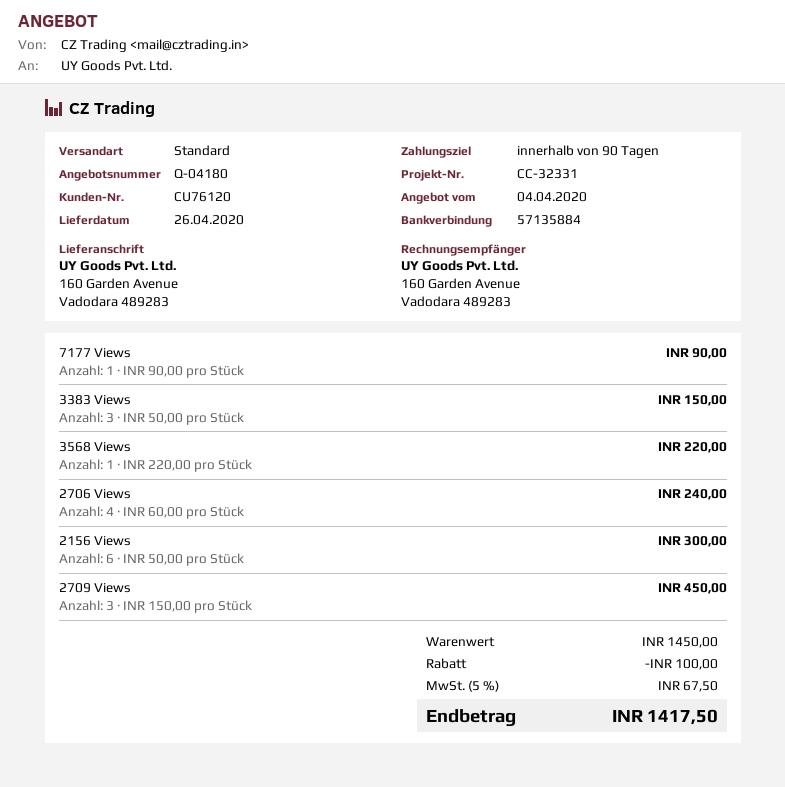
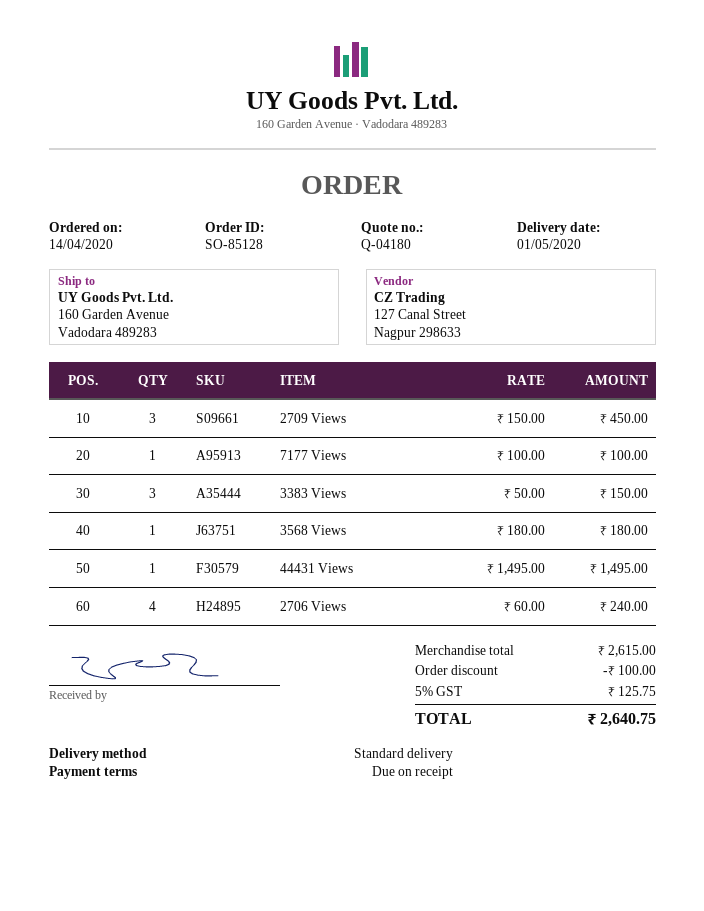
delivery date: 2020-04-26 -> 2020-05-01
payment terms: 90 days -> on receipt
7177 Views: 1 x 90.00 = 90.00 -> 1 x 100.00 = 100.00
3568 Views: 1 x 220.00 = 220.00 -> 1 x 180.00 = 180.00
2156 Views: 6 x 50.00 = 300.00 -> none
44431 Views: none -> 1 x 1495.00 = 1495.00
subtotal: 1450.00 -> 2615.00
tax: 5% = 67.50 -> 5% = 125.75
total: 1417.50 -> 2640.75

